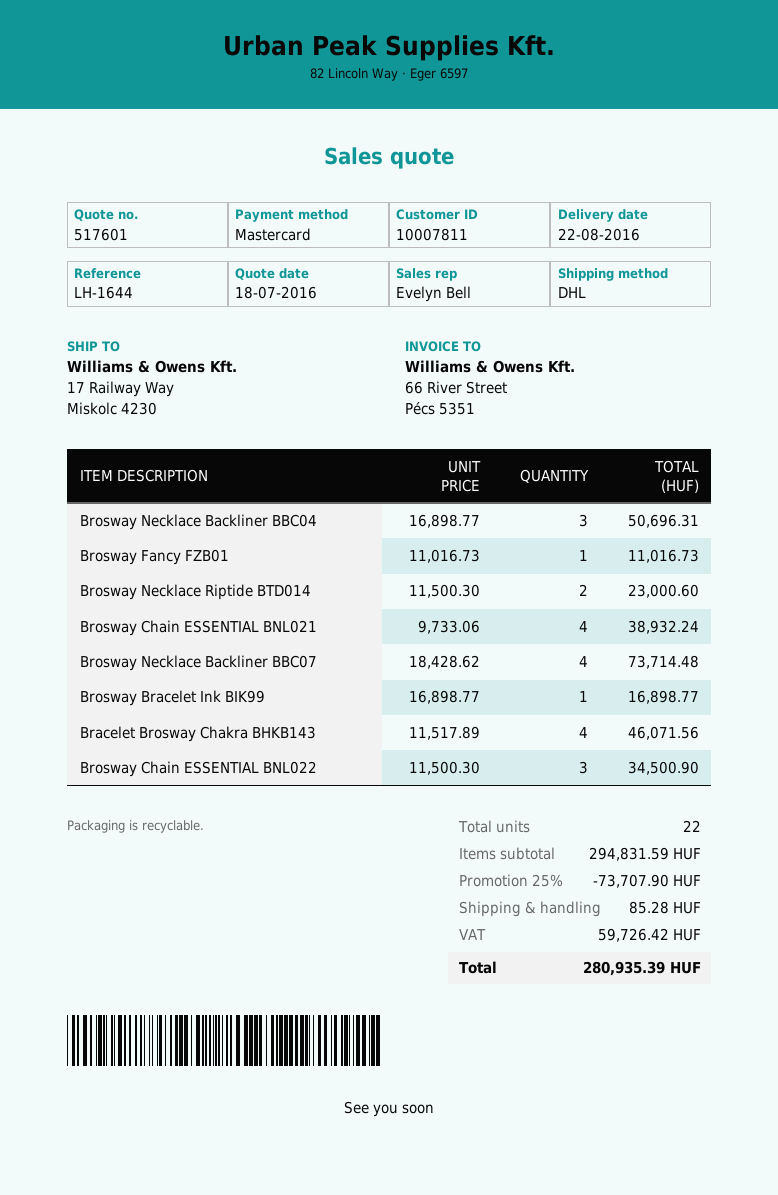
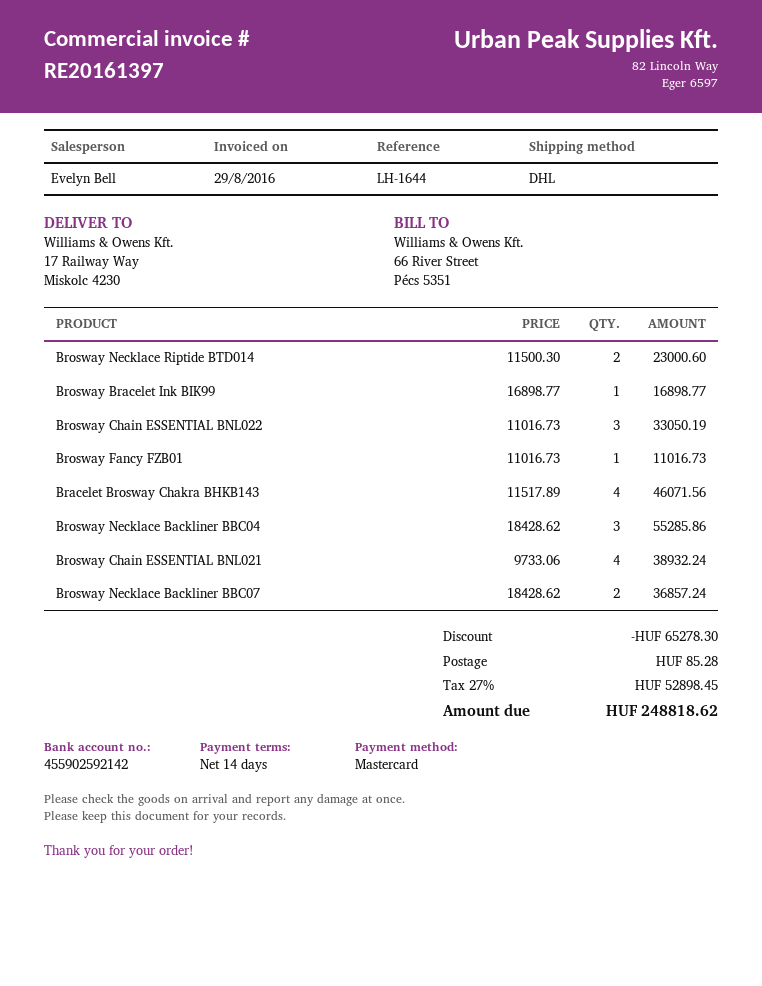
Brosway Necklace Backliner BBC04: 3 x 16898.77 = 50696.31 -> 3 x 18428.62 = 55285.86
Brosway Necklace Backliner BBC07: 4 x 18428.62 = 73714.48 -> 2 x 18428.62 = 36857.24
Brosway Chain ESSENTIAL BNL022: 3 x 11500.30 = 34500.90 -> 3 x 11016.73 = 33050.19
discount: 73707.90 -> 65278.30
tax: 59726.42 -> 52898.45
total: 280935.39 -> 248818.62

